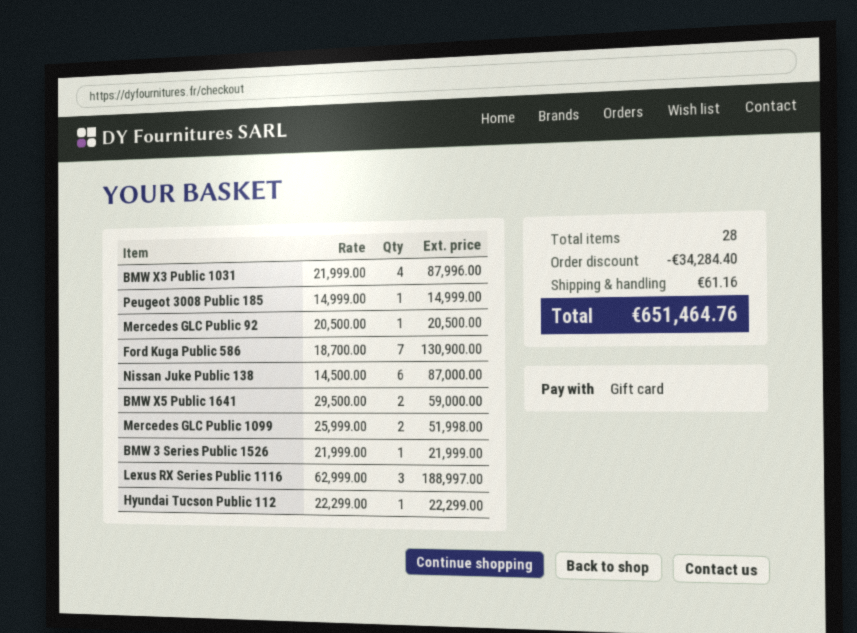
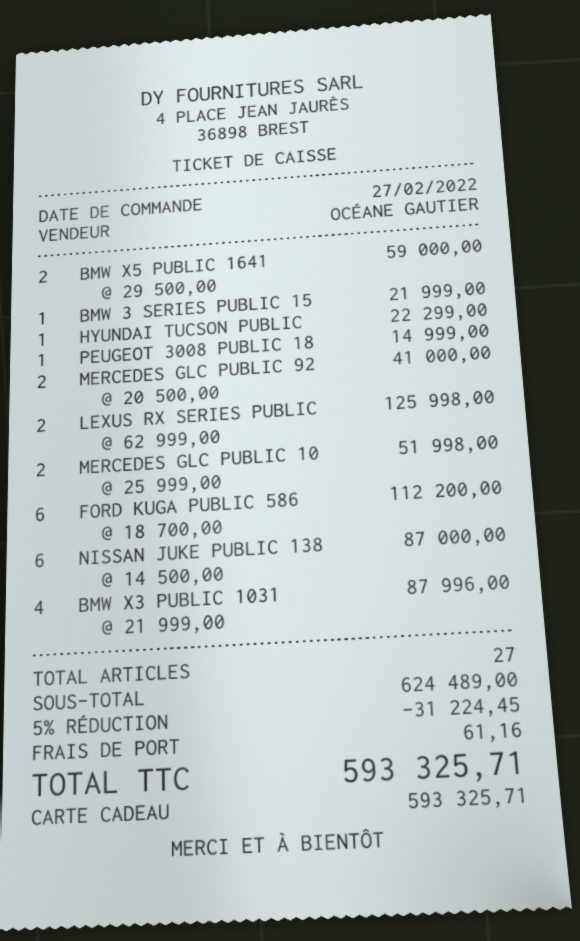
Mercedes GLC Public 92: 1 x 20500.00 = 20500.00 -> 2 x 20500.00 = 41000.00
Ford Kuga Public 586: 7 x 18700.00 = 130900.00 -> 6 x 18700.00 = 112200.00
Lexus RX Series Public 1116: 3 x 62999.00 = 188997.00 -> 2 x 62999.00 = 125998.00
total quantity: 28 -> 27
discount: 34284.40 -> 31224.45
total: 651464.76 -> 593325.71

